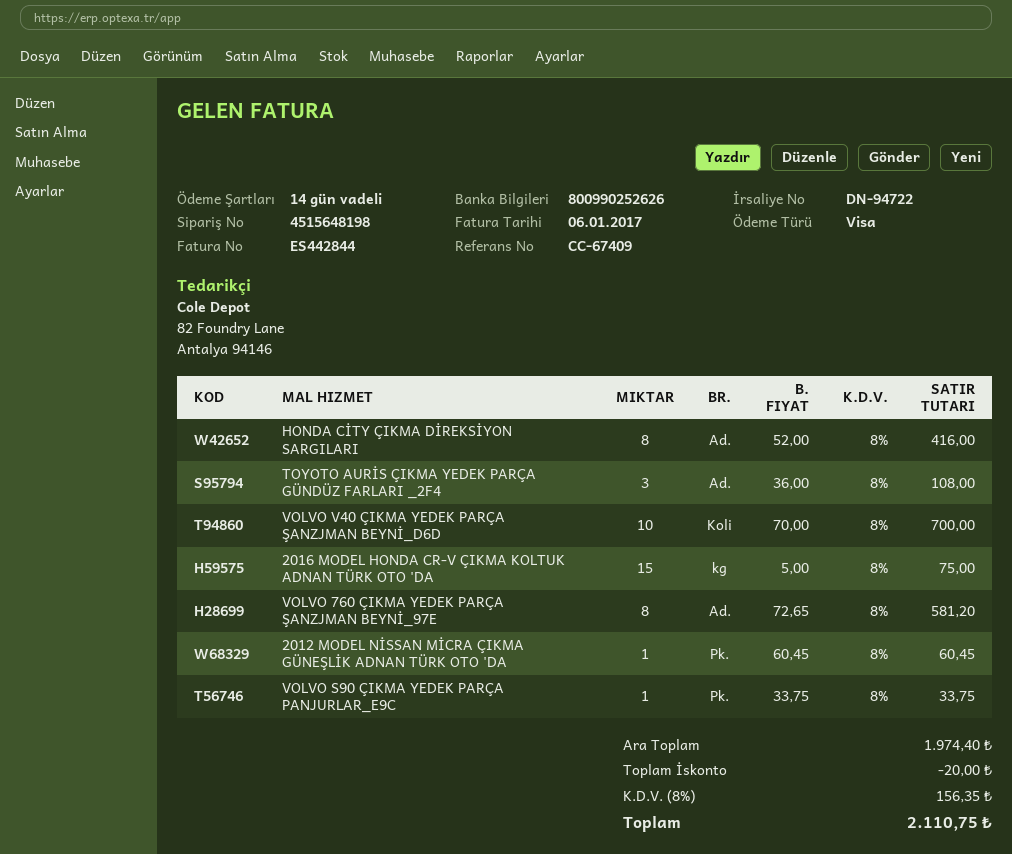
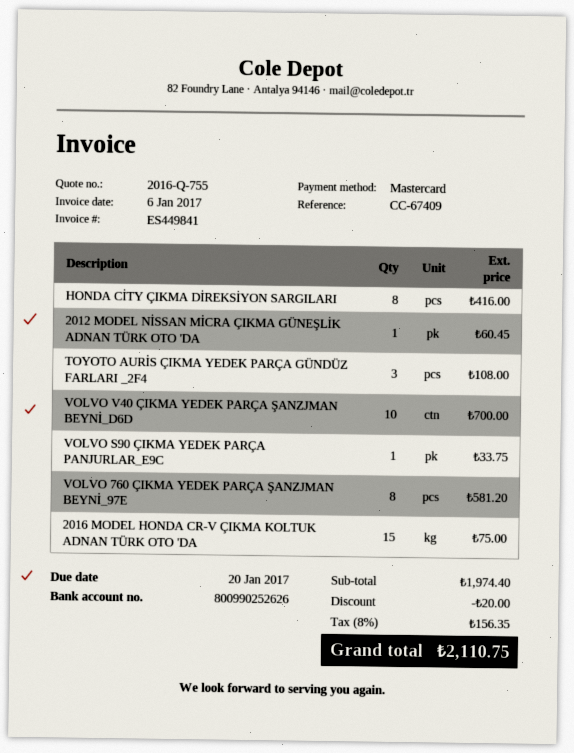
invoice number: ES442844 -> ES449841
payment method: Visa -> Mastercard

